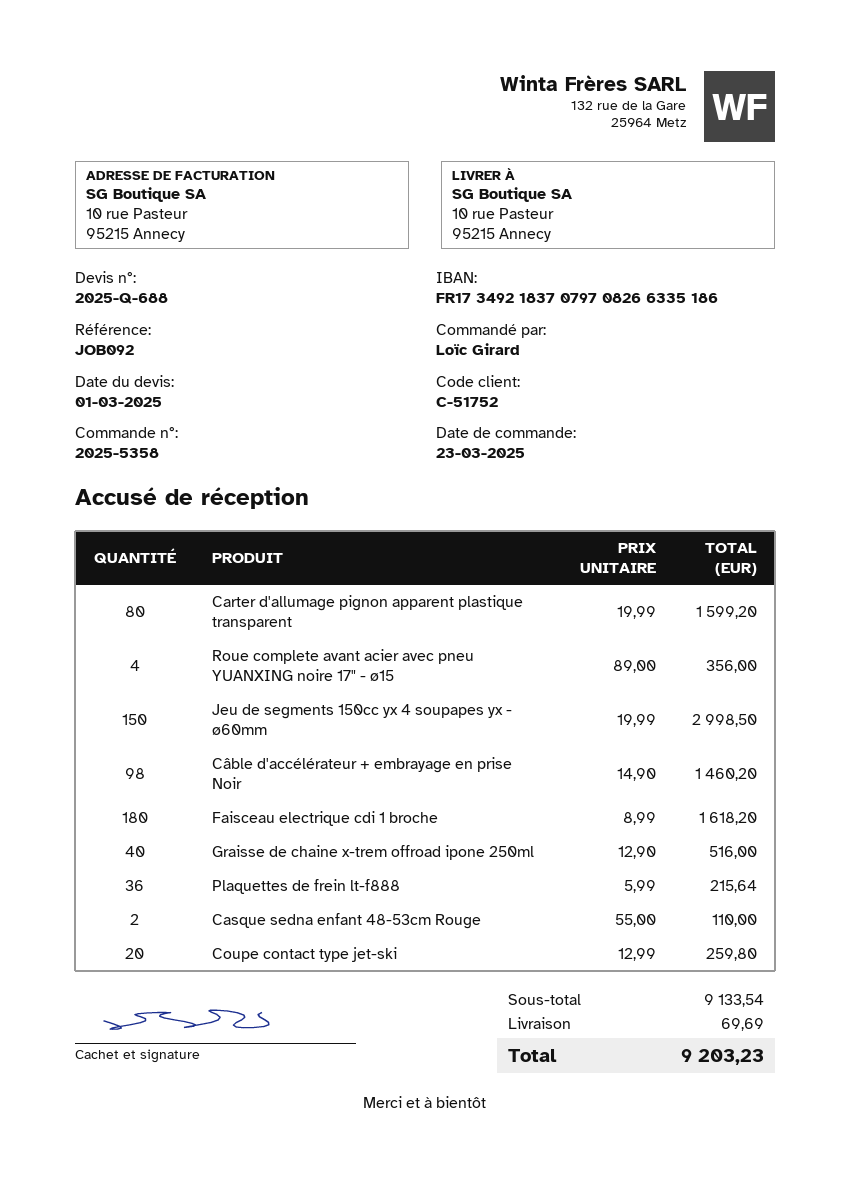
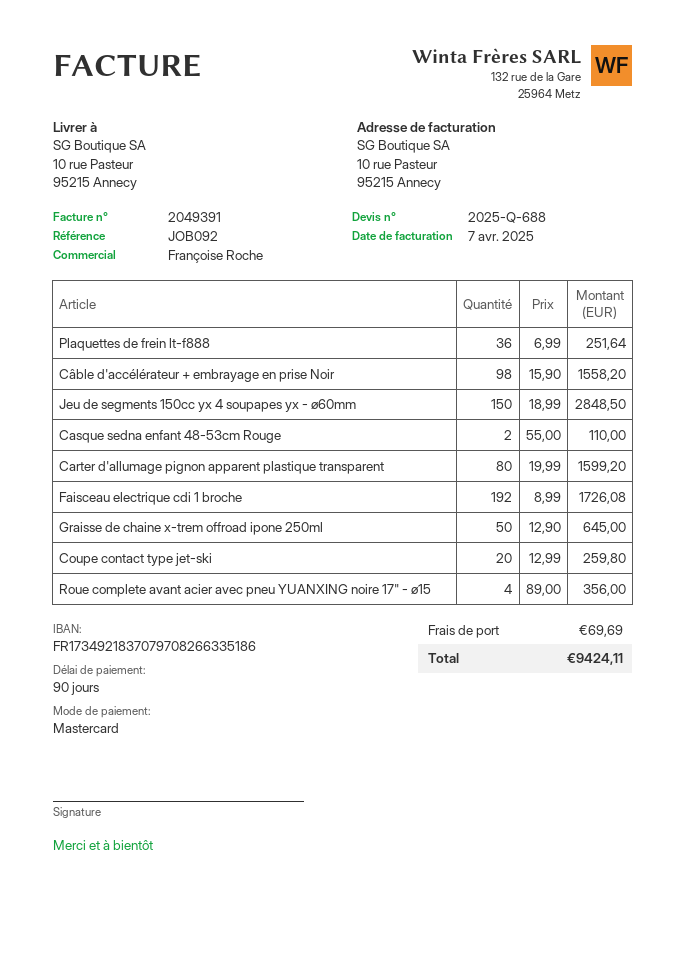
Jeu de segments 150cc yx 4 soupapes yx - ø60mm: 150 x 19.99 = 2998.50 -> 150 x 18.99 = 2848.50
Câble d'accélérateur + embrayage en prise Noir: 98 x 14.90 = 1460.20 -> 98 x 15.90 = 1558.20
Faisceau electrique cdi 1 broche: 180 x 8.99 = 1618.20 -> 192 x 8.99 = 1726.08
Graisse de chaine x-trem offroad ipone 250ml: 40 x 12.90 = 516.00 -> 50 x 12.90 = 645.00
Plaquettes de frein lt-f888: 36 x 5.99 = 215.64 -> 36 x 6.99 = 251.64
total: 9203.23 -> 9424.11

